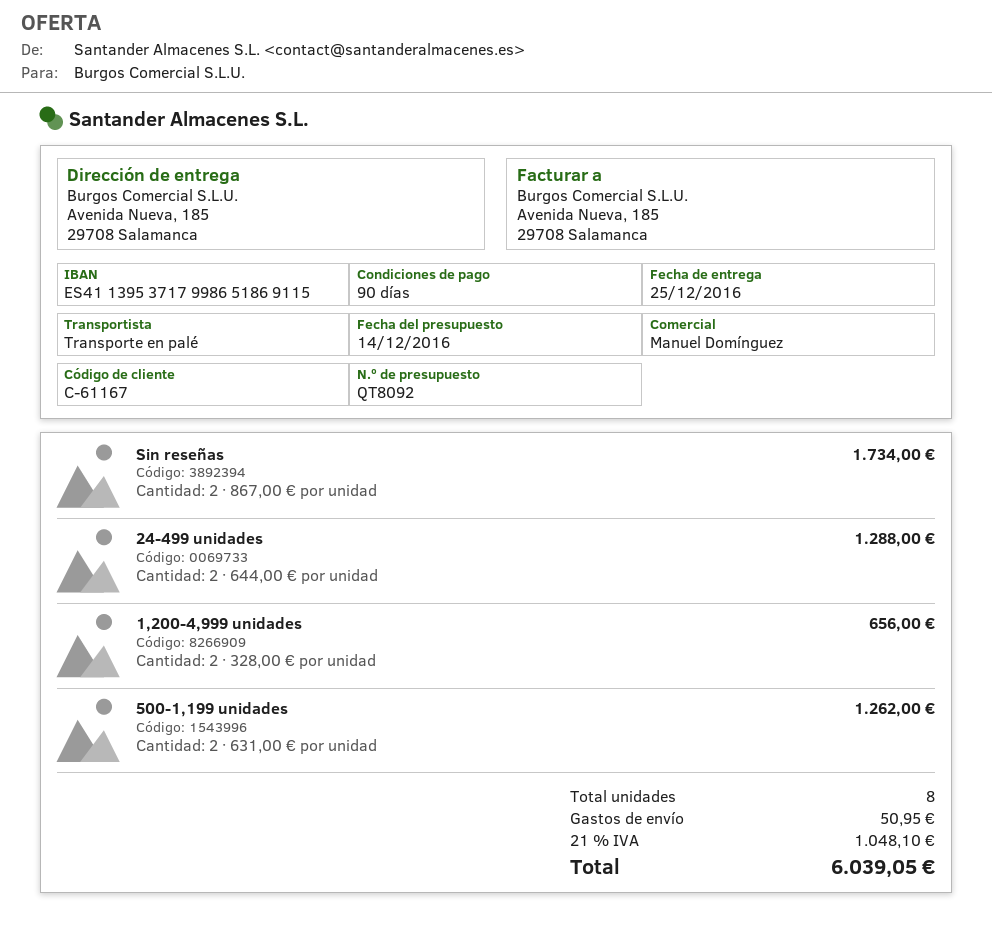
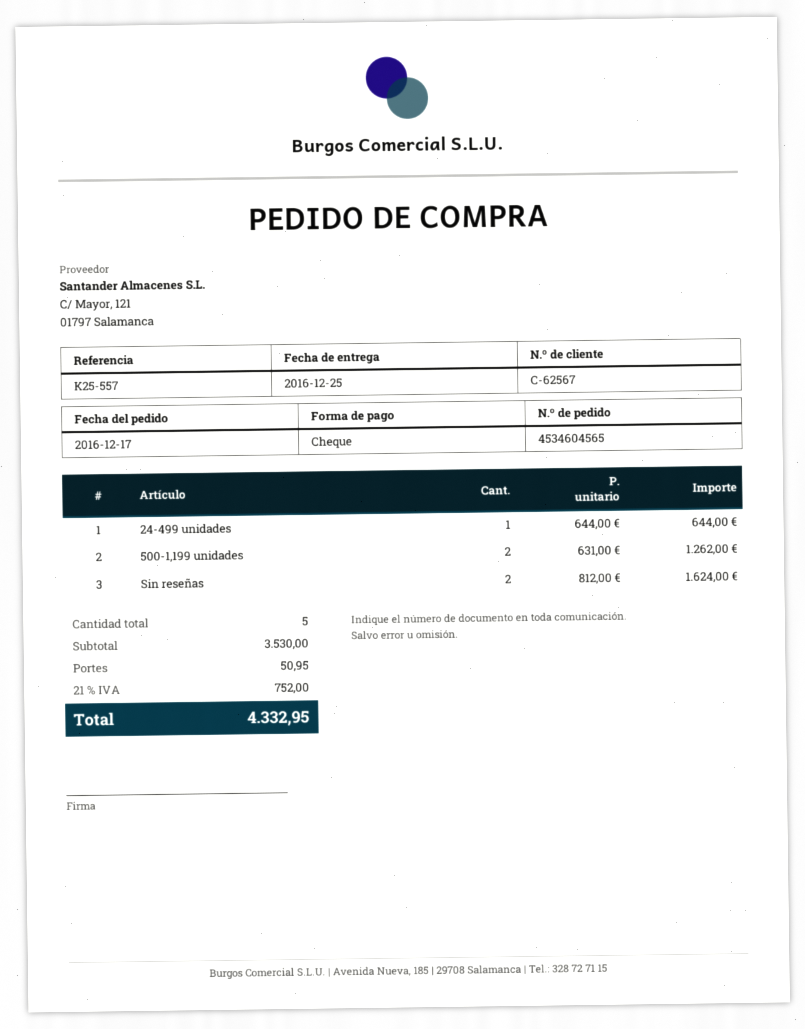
customer number: C-61167 -> C-62567
Sin reseñas: 2 x 867.00 = 1734.00 -> 2 x 812.00 = 1624.00
24-499 unidades: 2 x 644.00 = 1288.00 -> 1 x 644.00 = 644.00
1,200-4,999 unidades: 2 x 328.00 = 656.00 -> none
total quantity: 8 -> 5
tax: 21% = 1048.10 -> 21% = 752.00
total: 6039.05 -> 4332.95

